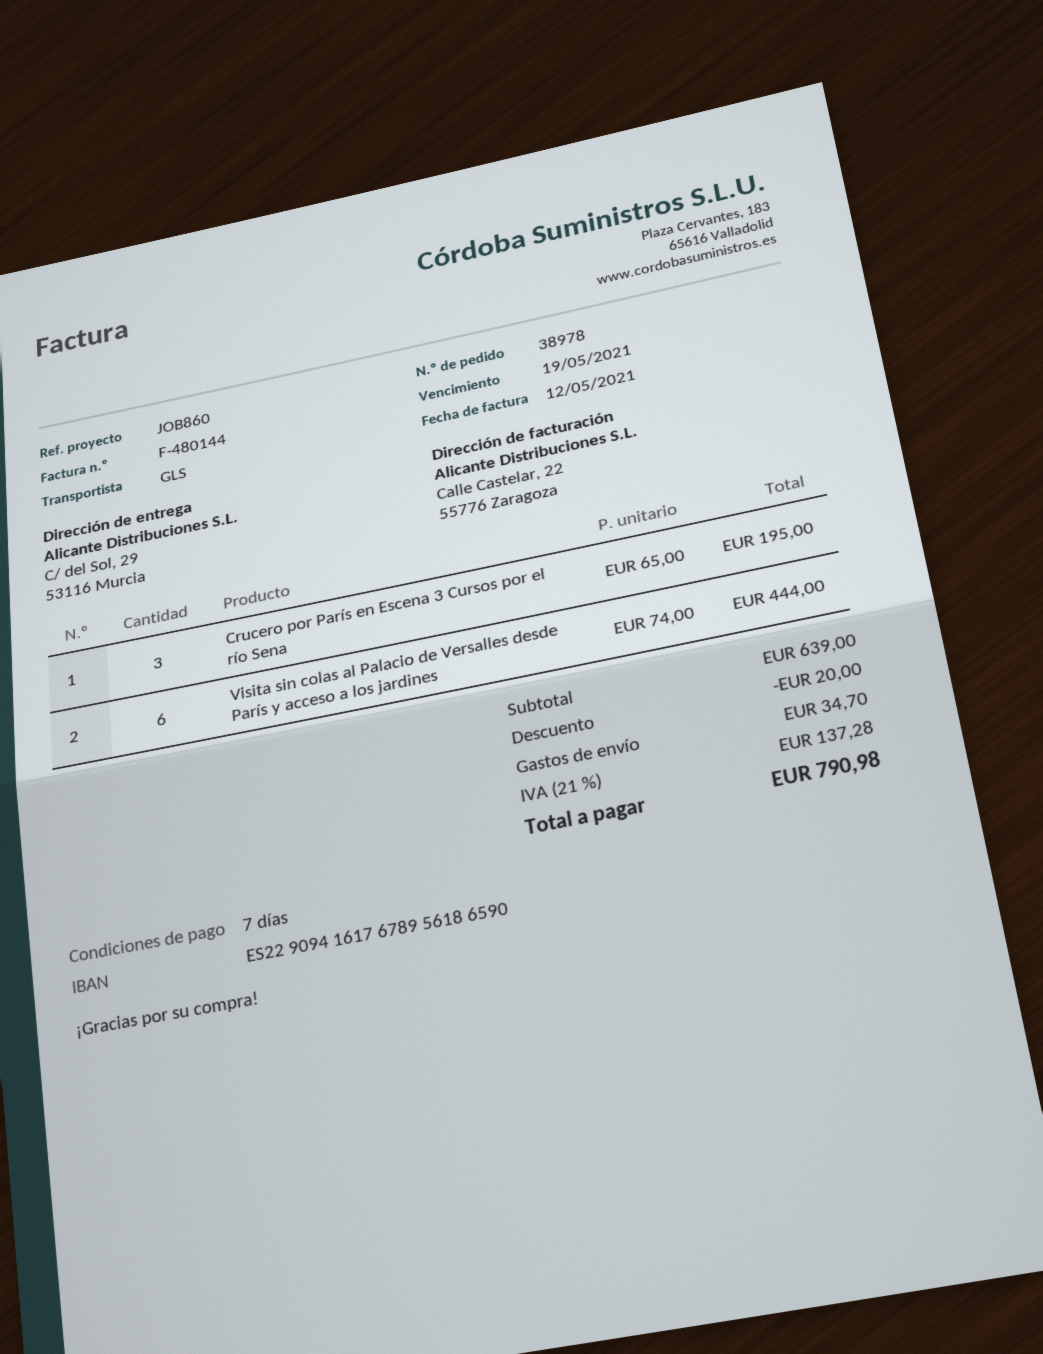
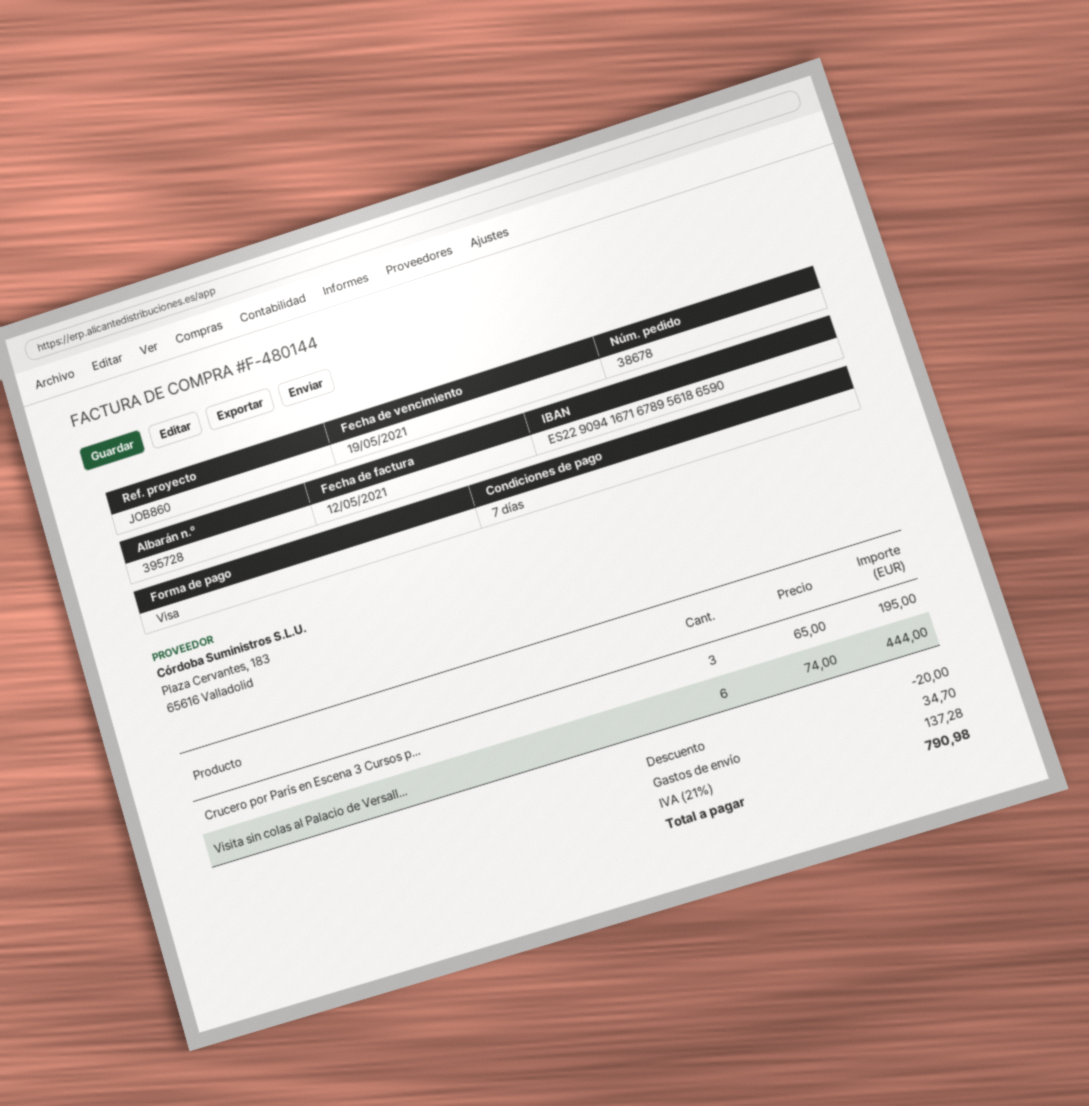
order number: 38978 -> 38678
bank account: ES2290941617678956186590 -> ES2290941671678956186590

